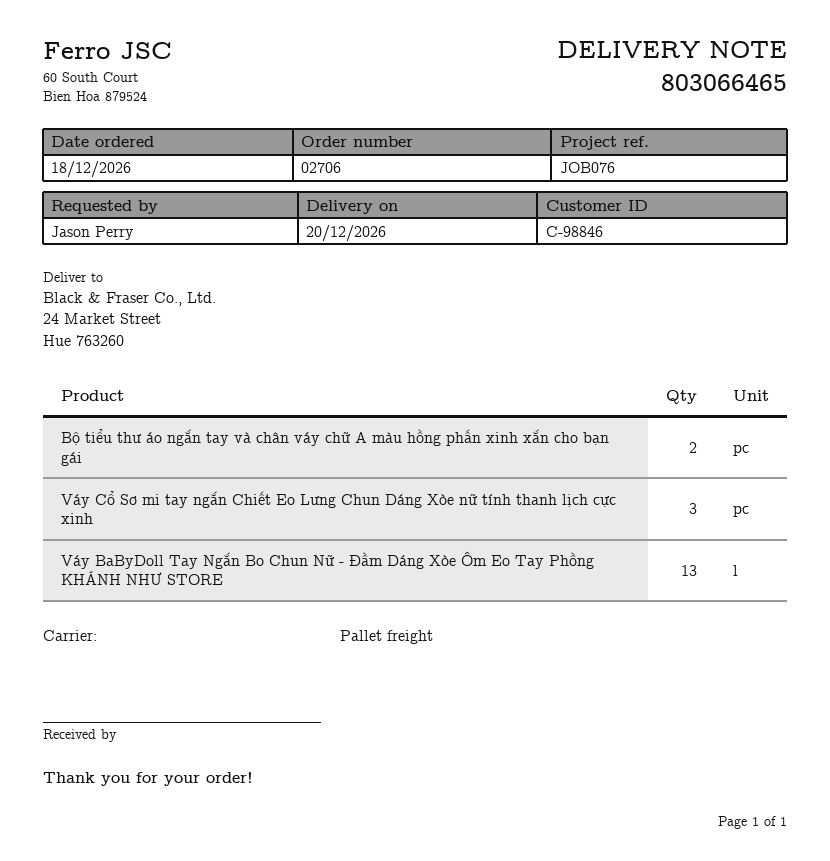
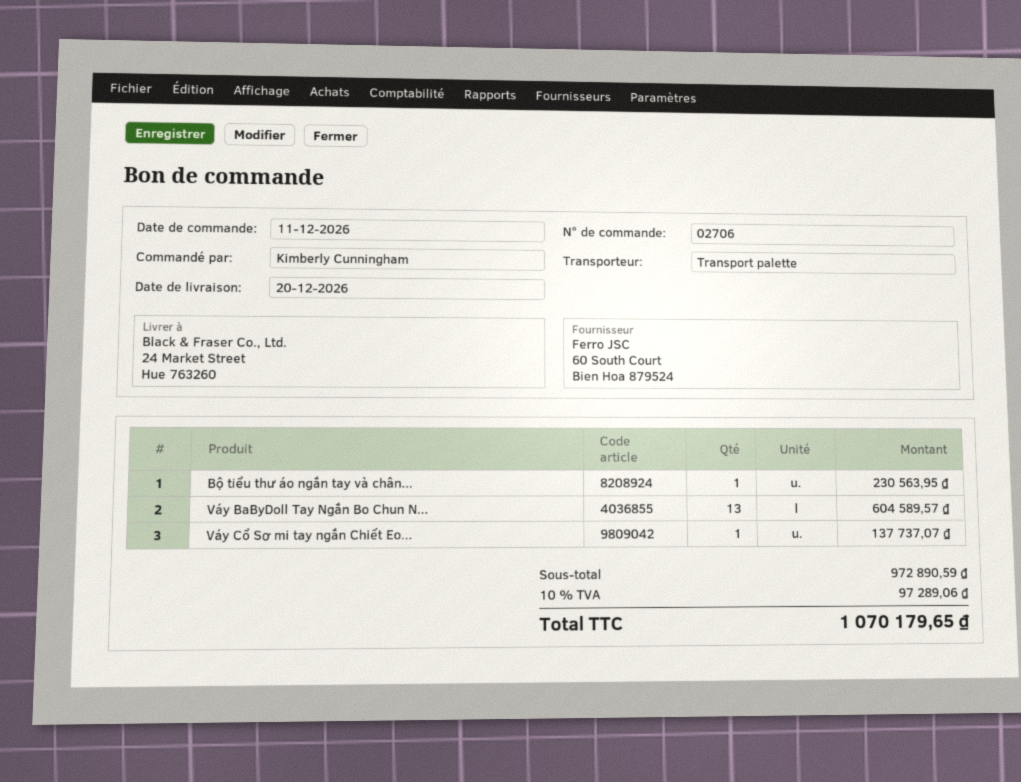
order date: 2026-12-18 -> 2026-12-11
ordered by: Jason Perry -> Kimberly Cunningham
Bộ tiểu thư áo ngắn tay và chân váy chữ A màu hồng phấn xinh xắn cho bạn gái: 2 -> 1
Váy Cổ Sơ mi tay ngắn Chiết Eo Lưng Chun Dáng Xòe nữ tính thanh lịch cực xinh: 3 -> 1

